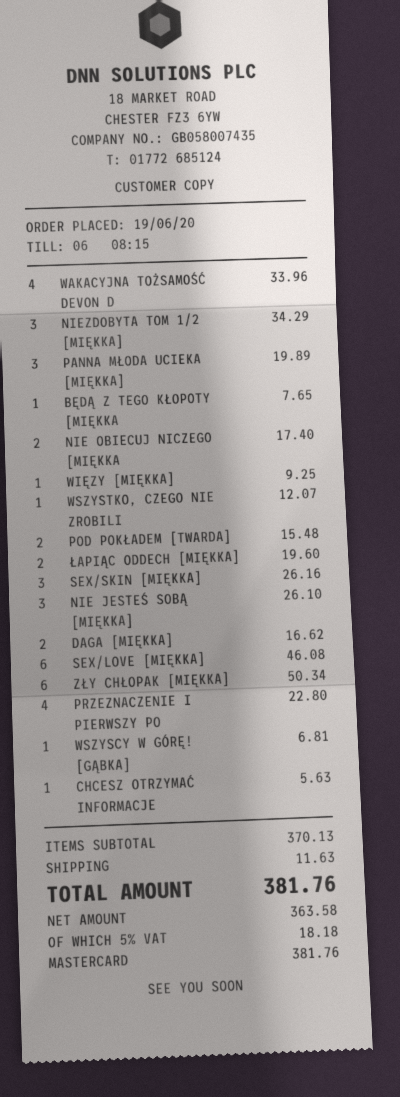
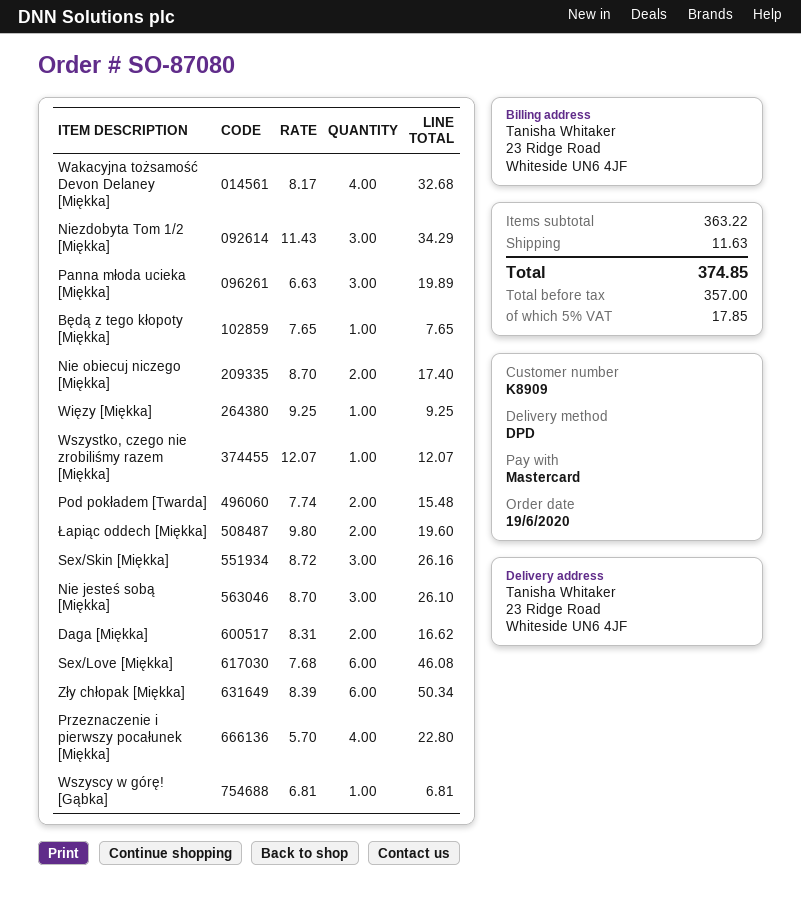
WAKACYJNA TOŻSAMOŚĆ DEVON D: 4 for 33.96 -> 4 for 32.68
CHCESZ OTRZYMAĆ INFORMACJE: 1 for 5.63 -> none
subtotal: 370.13 -> 363.22
net: 363.58 -> 357.00
tax: 5% = 18.18 -> 5% = 17.85
total: 381.76 -> 374.85

